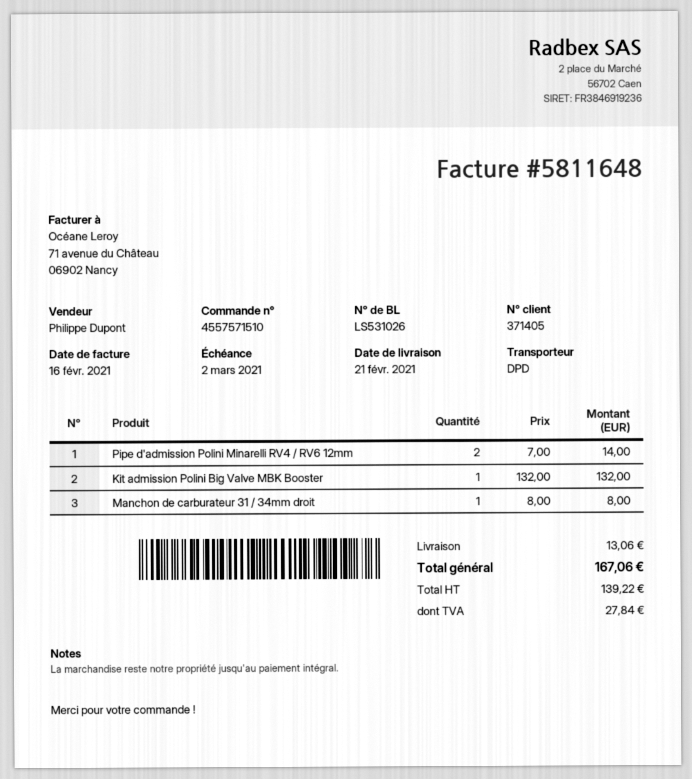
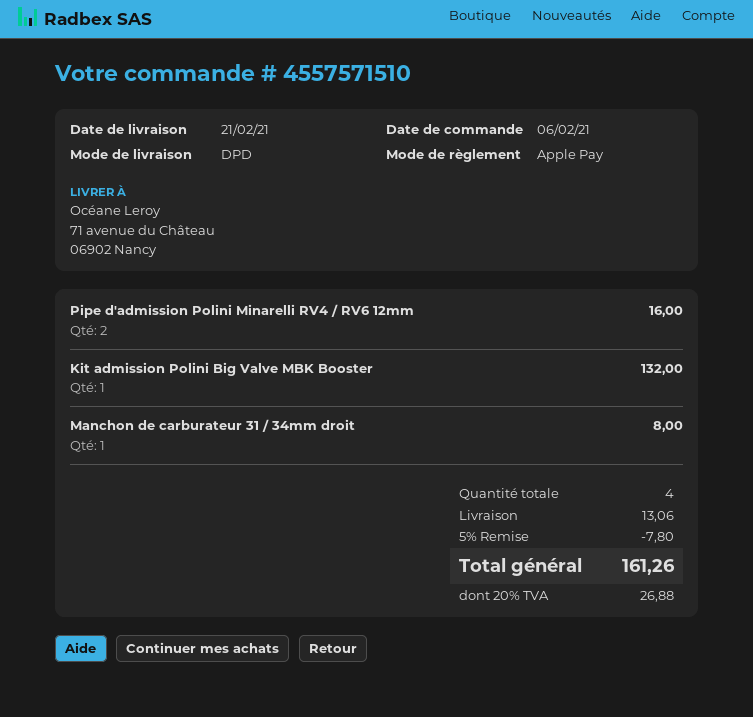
Pipe d'admission Polini Minarelli RV4 / RV6 12mm: 2 for 14.00 -> 2 for 16.00
discount: none -> 5% = 7.80
tax: 27.84 -> 26.88
total: 167.06 -> 161.26

